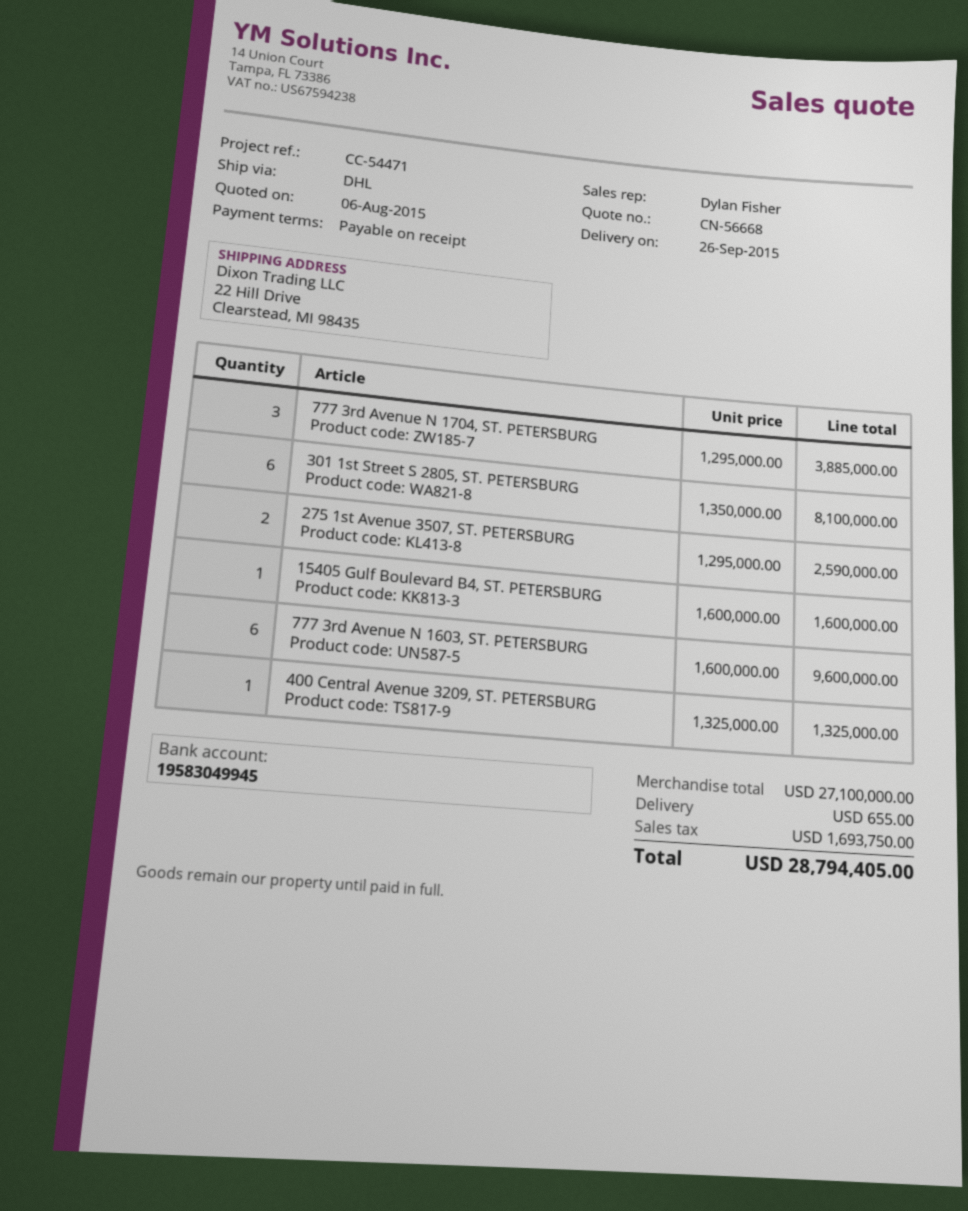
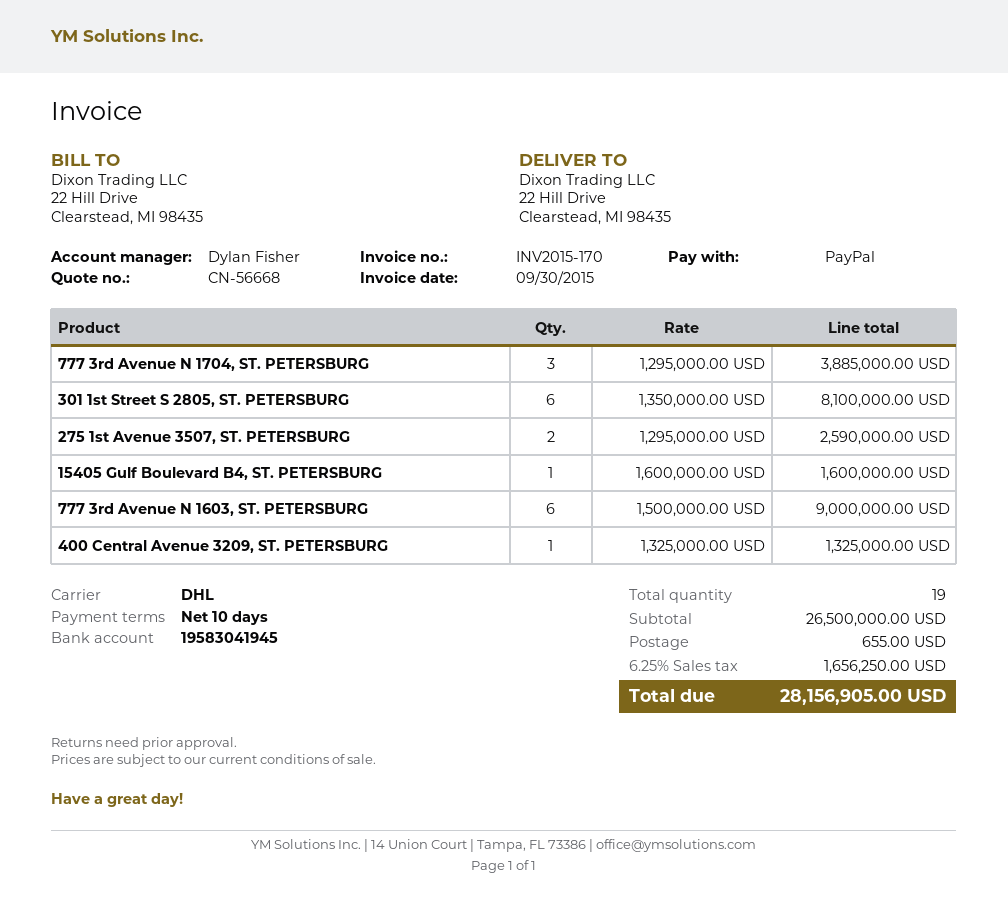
payment terms: on receipt -> 10 days
bank account: 19583049945 -> 19583041945
777 3rd Avenue N 1603, ST. PETERSBURG: 6 x 1600000.00 = 9600000.00 -> 6 x 1500000.00 = 9000000.00
subtotal: 27100000.00 -> 26500000.00
tax: 1693750.00 -> 1656250.00
total: 28794405.00 -> 28156905.00

